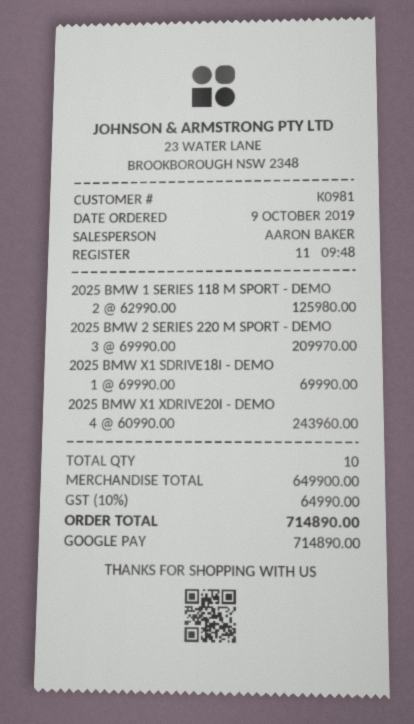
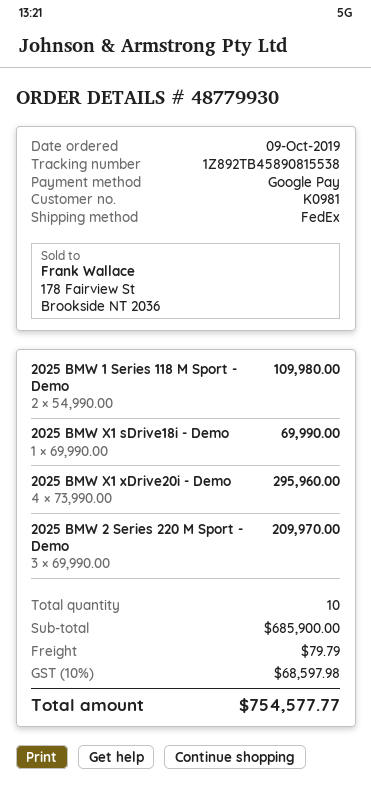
2025 BMW 1 SERIES 118 M SPORT - DEMO: 2 x 62990.00 = 125980.00 -> 2 x 54990.00 = 109980.00
2025 BMW X1 XDRIVE20I - DEMO: 4 x 60990.00 = 243960.00 -> 4 x 73990.00 = 295960.00
subtotal: 649900.00 -> 685900.00
shipping: none -> 79.79
tax: 10% = 64990.00 -> 10% = 68597.98
total: 714890.00 -> 754577.77

